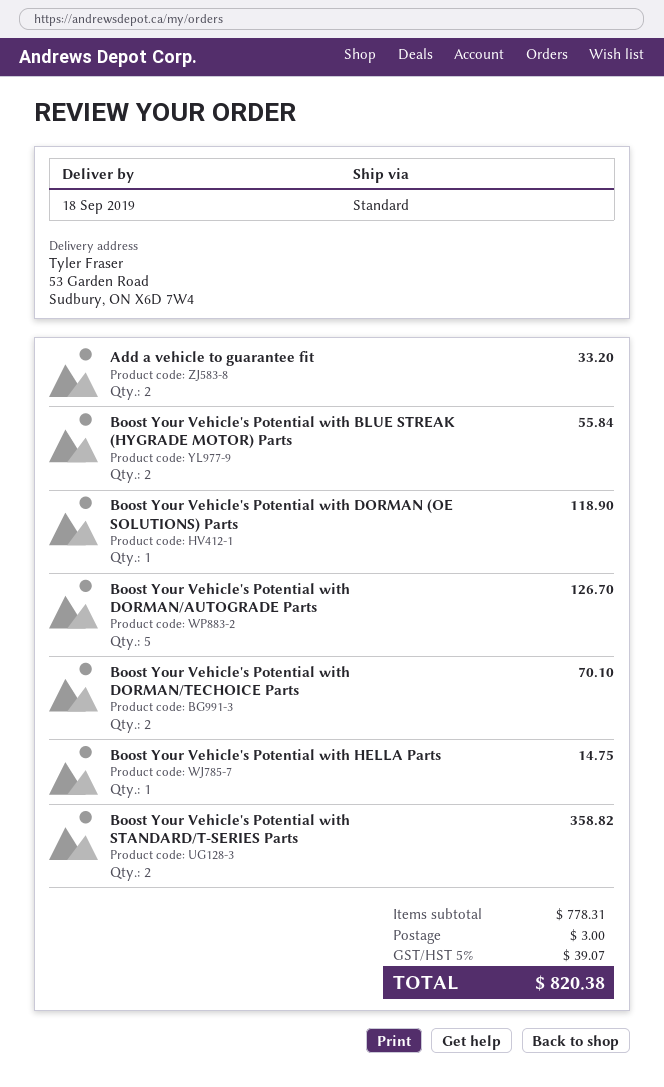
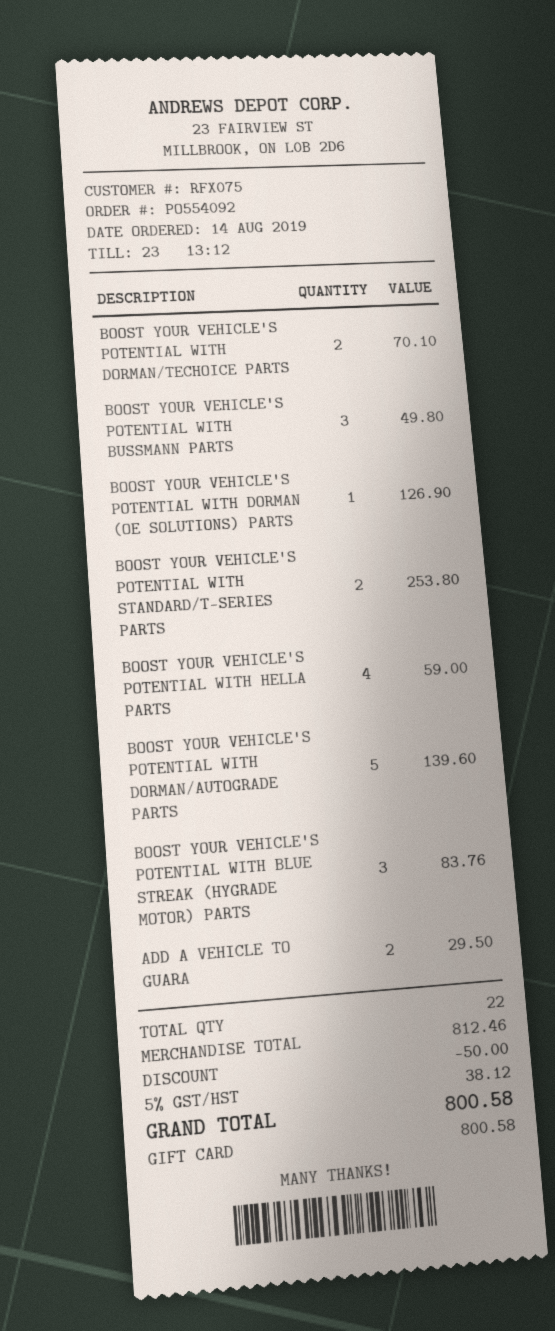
Add a vehicle to guarantee fit: 2 for 33.20 -> 2 for 29.50
Boost Your Vehicle's Potential with BLUE STREAK (HYGRADE MOTOR) Parts: 2 for 55.84 -> 3 for 83.76
Boost Your Vehicle's Potential with DORMAN (OE SOLUTIONS) Parts: 1 for 118.90 -> 1 for 126.90
Boost Your Vehicle's Potential with DORMAN/AUTOGRADE Parts: 5 for 126.70 -> 5 for 139.60
Boost Your Vehicle's Potential with HELLA Parts: 1 for 14.75 -> 4 for 59.00
Boost Your Vehicle's Potential with STANDARD/T-SERIES Parts: 2 for 358.82 -> 2 for 253.80
BOOST YOUR VEHICLE'S POTENTIAL WITH BUSSMANN PARTS: none -> 3 for 49.80
subtotal: 778.31 -> 812.46
discount: none -> 50.00
shipping: 3.00 -> none
tax: 5% = 39.07 -> 5% = 38.12
total: 820.38 -> 800.58

